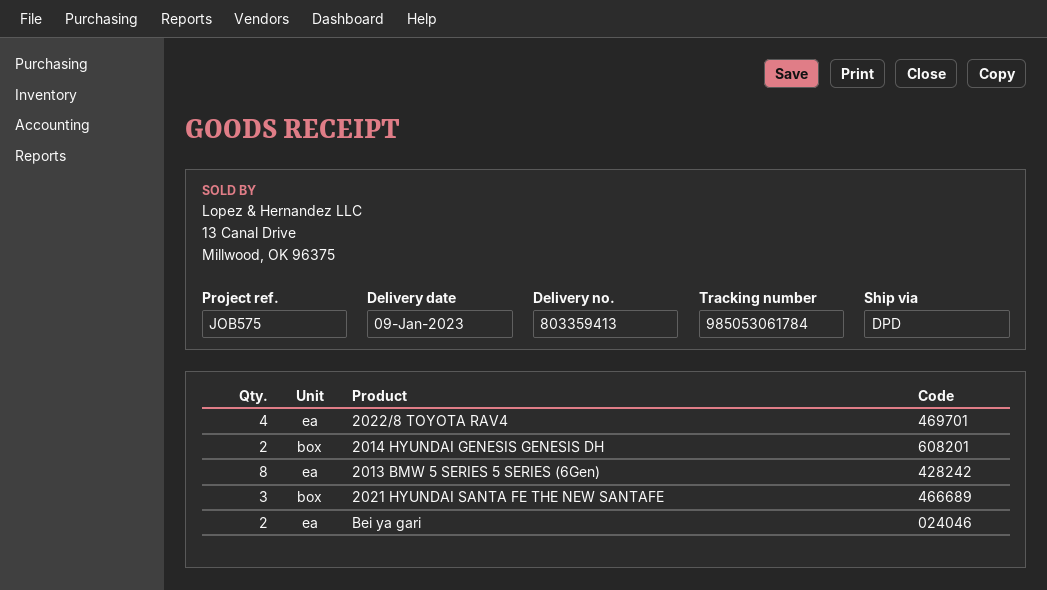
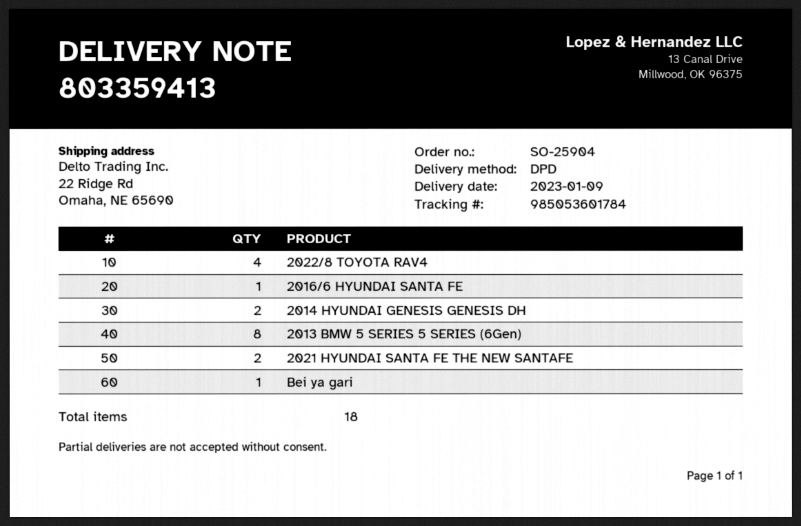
tracking number: 985053061784 -> 985053601784
2021 HYUNDAI SANTA FE THE NEW SANTAFE: 3 -> 2
Bei ya gari: 2 -> 1
2016/6 HYUNDAI SANTA FE: none -> 1

